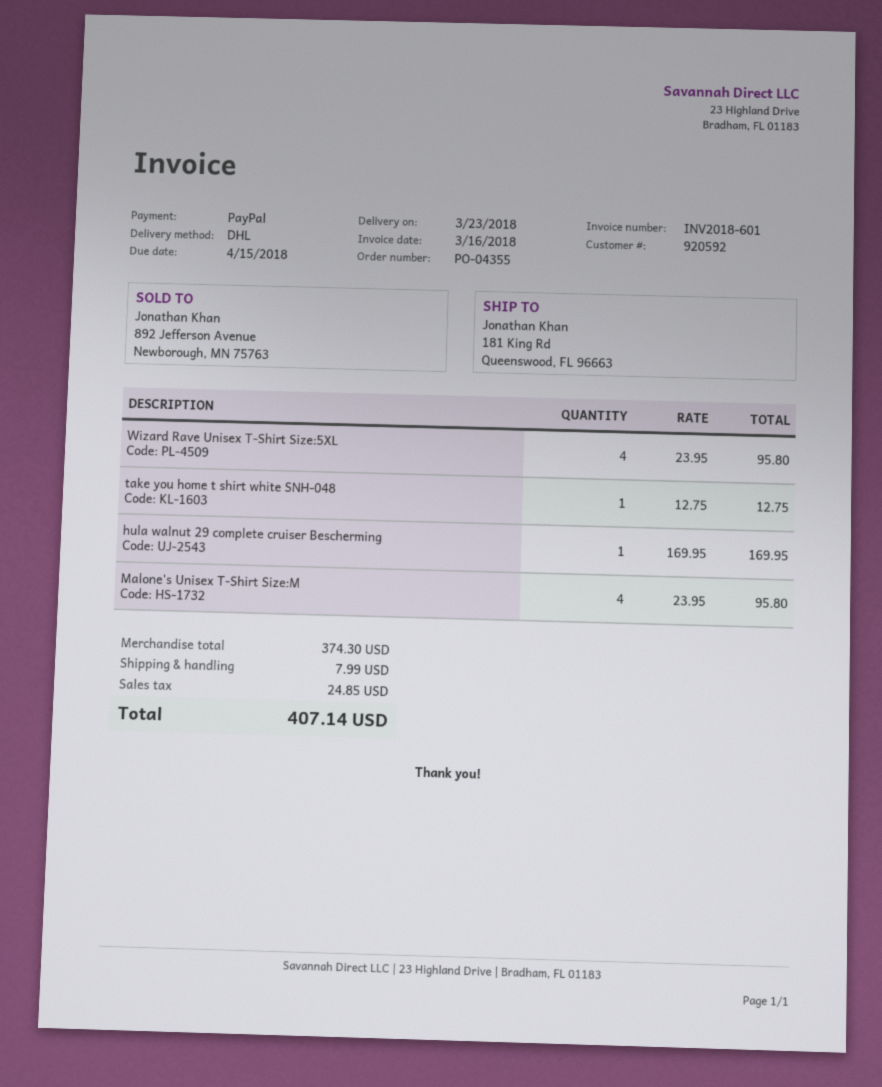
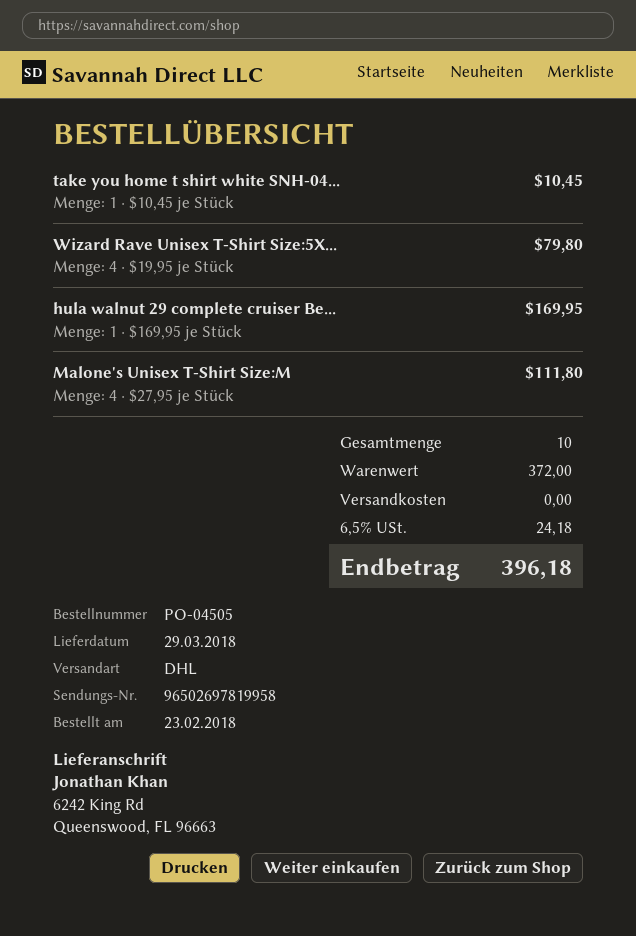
order number: PO-04355 -> PO-04505
delivery date: 2018-03-23 -> 2018-03-29
ship to: 181 King Rd, Queenswood, FL 96663 -> 6242 King Rd, Queenswood, FL 96663
Wizard Rave Unisex T-Shirt Size:5XL: 4 x 23.95 = 95.80 -> 4 x 19.95 = 79.80
take you home t shirt white SNH-048: 1 x 12.75 = 12.75 -> 1 x 10.45 = 10.45
Malone's Unisex T-Shirt Size:M: 4 x 23.95 = 95.80 -> 4 x 27.95 = 111.80
subtotal: 374.30 -> 372.00
shipping: 7.99 -> 0.00
tax: 24.85 -> 24.18
total: 407.14 -> 396.18

